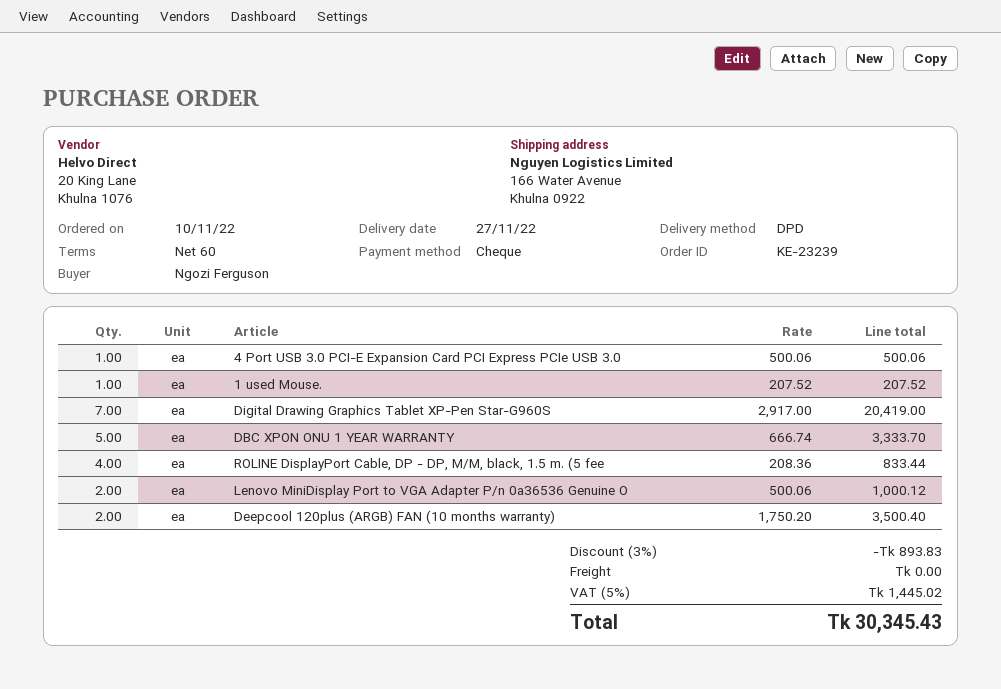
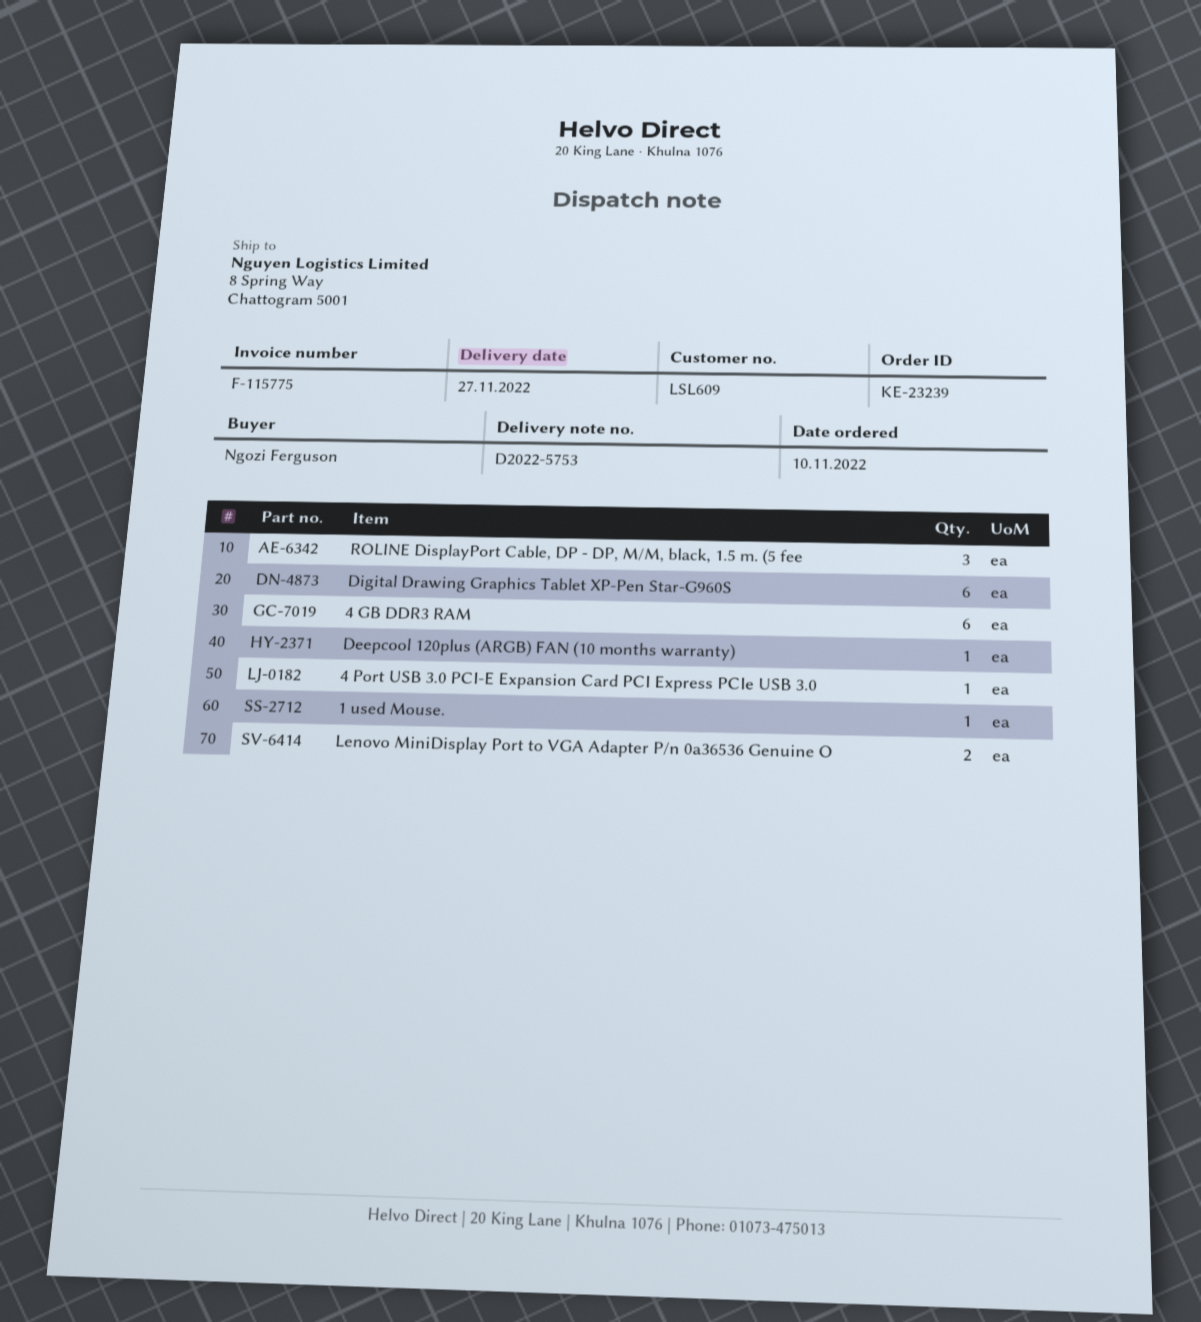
ship to: 166 Water Avenue, Khulna 0922 -> 8 Spring Way, Chattogram 5001
Digital Drawing Graphics Tablet XP-Pen Star-G960S: 7 -> 6
DBC XPON ONU 1 YEAR WARRANTY: 5 -> none
ROLINE DisplayPort Cable, DP - DP, M/M, black, 1.5 m. (5 fee: 4 -> 3
Deepcool 120plus (ARGB) FAN (10 months warranty): 2 -> 1
4 GB DDR3 RAM: none -> 6

